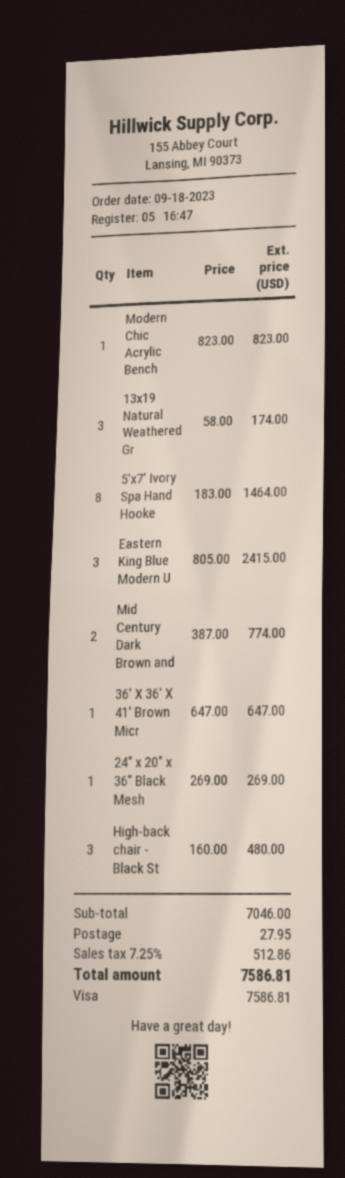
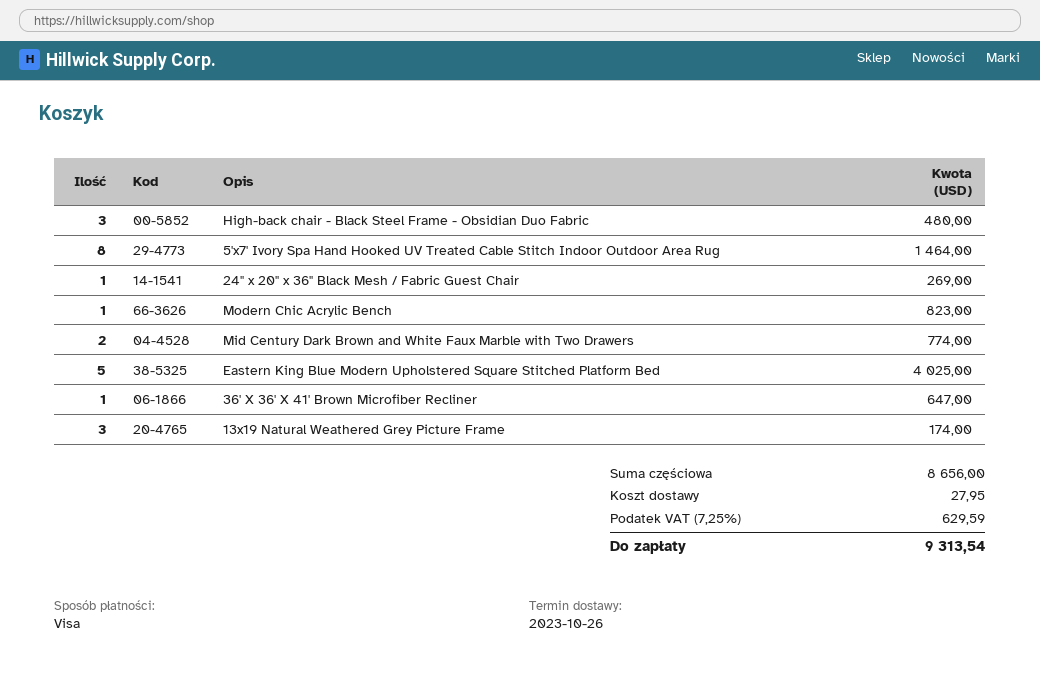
Eastern King Blue Modern U: 3 for 2415.00 -> 5 for 4025.00
subtotal: 7046.00 -> 8656.00
tax: 7.25% = 512.86 -> 7.25% = 629.59
total: 7586.81 -> 9313.54

